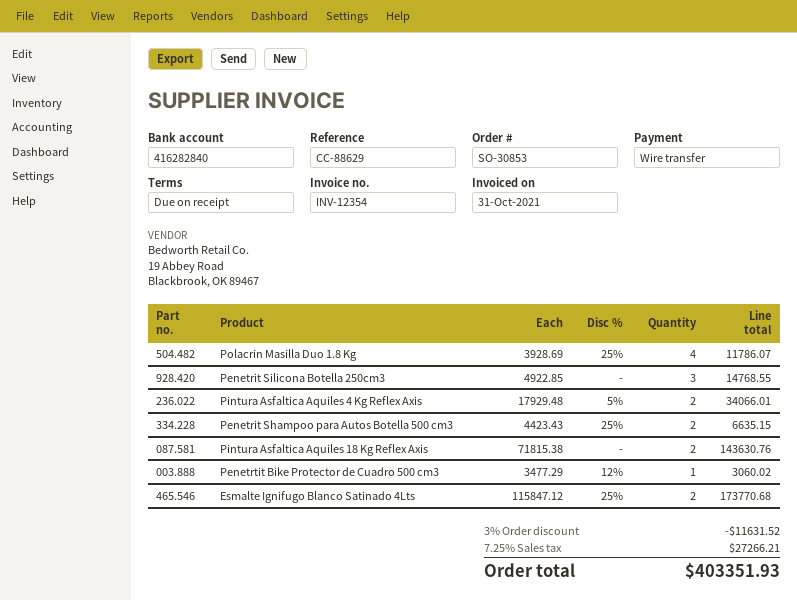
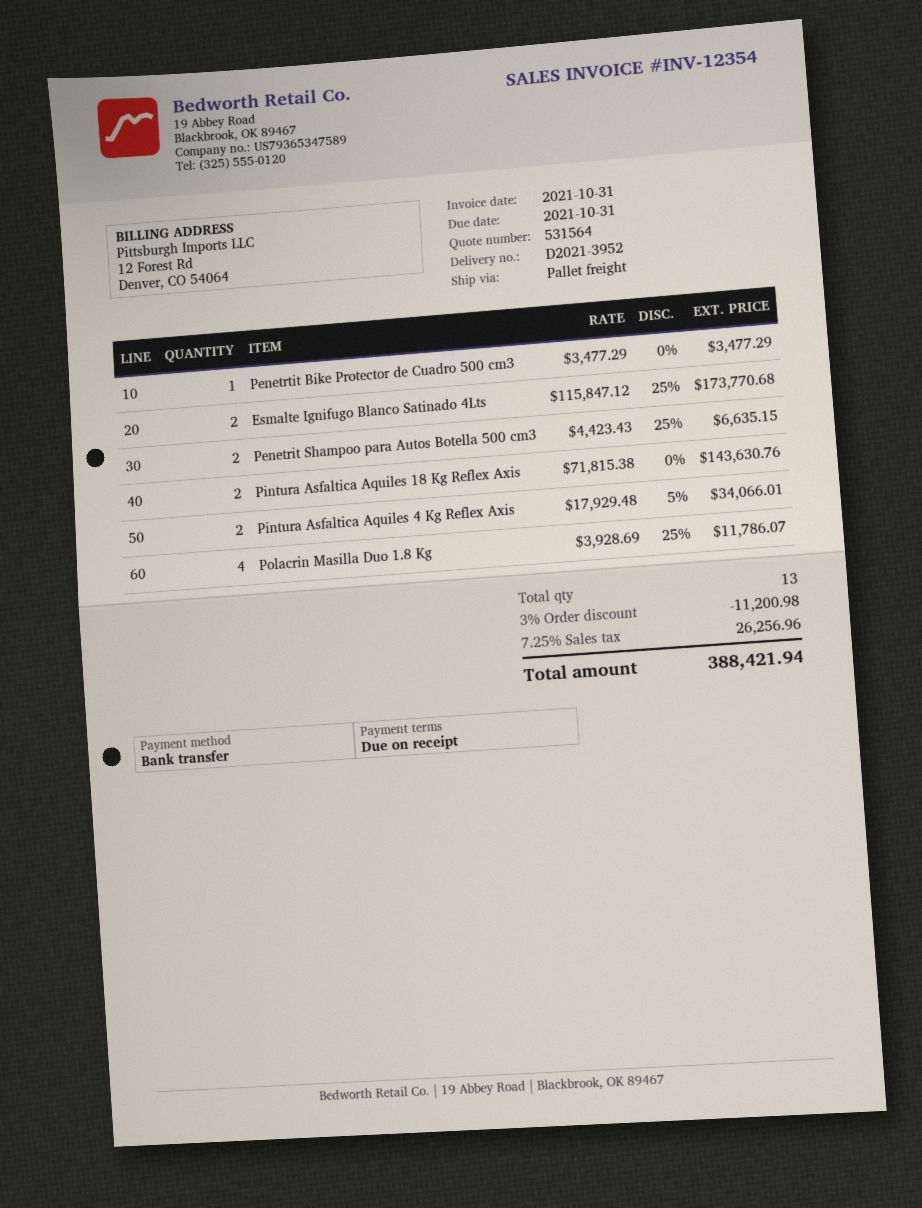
Penetrit Silicona Botella 250cm3: 3 x 4922.85 = 14768.55 -> none
Penetrtit Bike Protector de Cuadro 500 cm3: 1 x 3477.29 - 12% = 3060.02 -> 1 x 3477.29 = 3477.29
discount: 3% = 11631.52 -> 3% = 11200.98
tax: 7.25% = 27266.21 -> 7.25% = 26256.96
total: 403351.93 -> 388421.94

